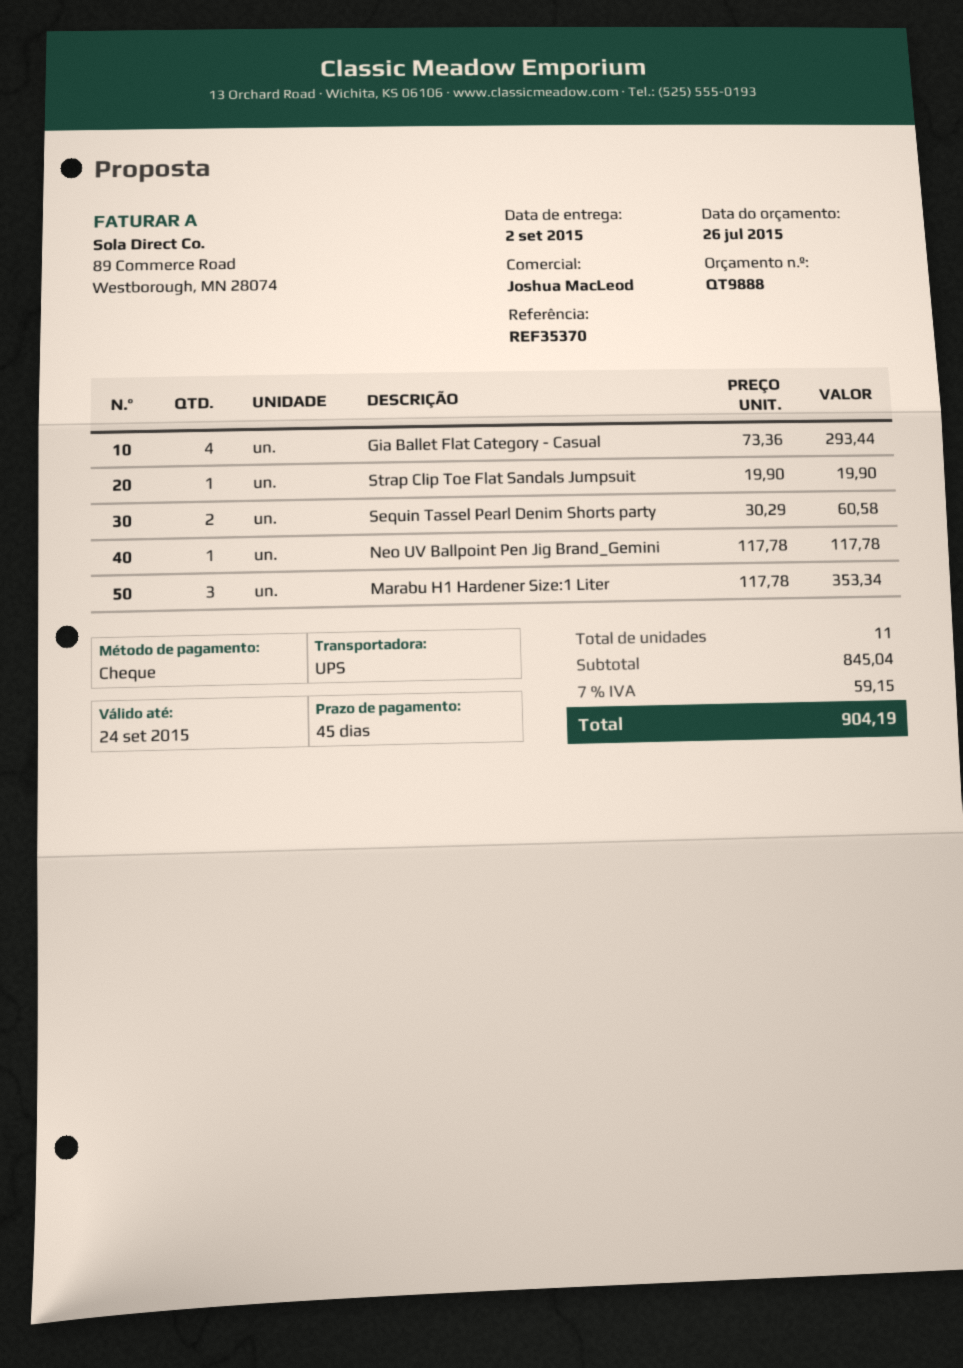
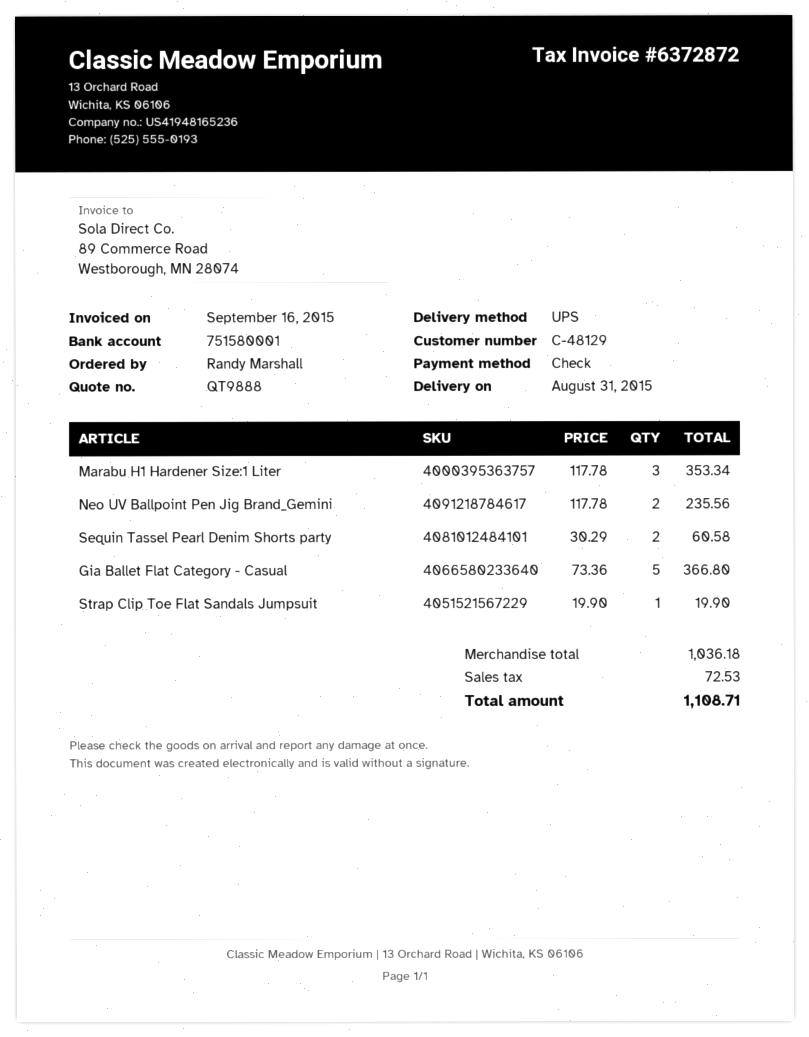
delivery date: 2015-09-02 -> 2015-08-31
Gia Ballet Flat Category - Casual: 4 x 73.36 = 293.44 -> 5 x 73.36 = 366.80
Neo UV Ballpoint Pen Jig Brand_Gemini: 1 x 117.78 = 117.78 -> 2 x 117.78 = 235.56
subtotal: 845.04 -> 1036.18
tax: 59.15 -> 72.53
total: 904.19 -> 1108.71

